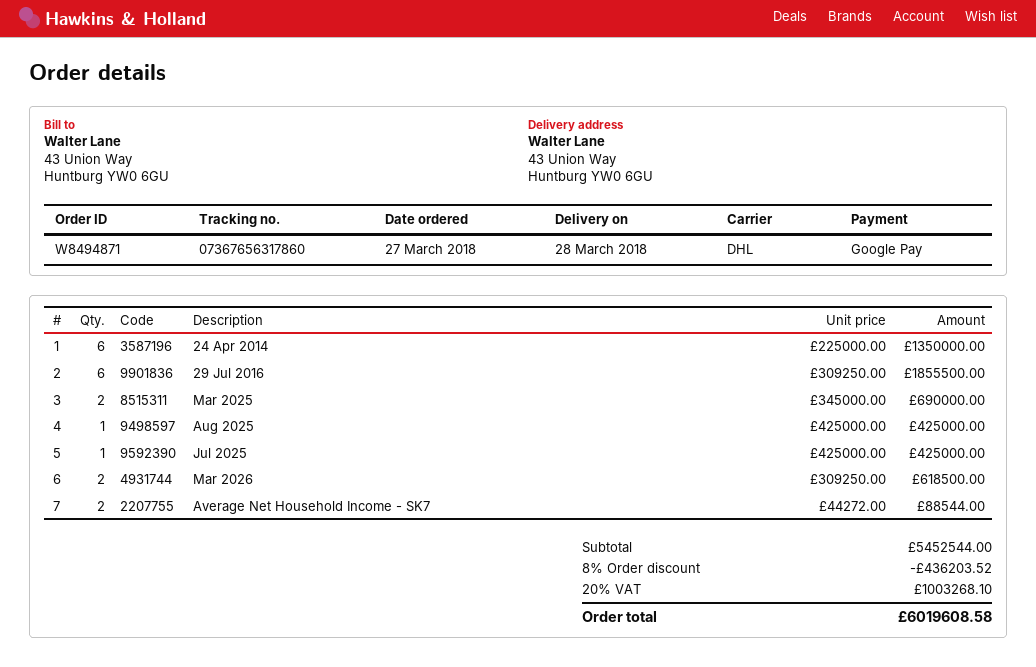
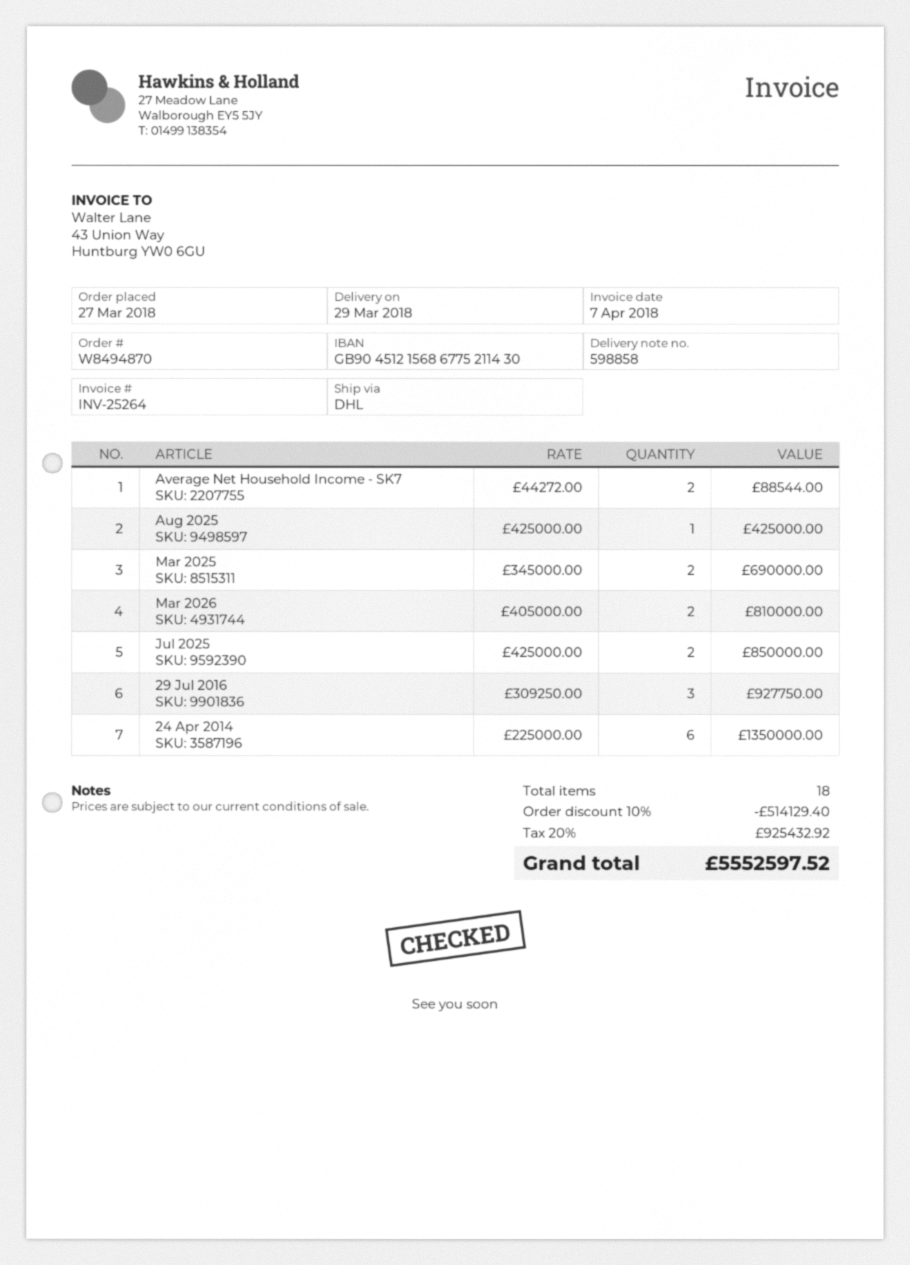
order number: W8494871 -> W8494870
delivery date: 2018-03-28 -> 2018-03-29
29 Jul 2016: 6 x 309250.00 = 1855500.00 -> 3 x 309250.00 = 927750.00
Jul 2025: 1 x 425000.00 = 425000.00 -> 2 x 425000.00 = 850000.00
Mar 2026: 2 x 309250.00 = 618500.00 -> 2 x 405000.00 = 810000.00
discount: 8% = 436203.52 -> 10% = 514129.40
tax: 20% = 1003268.10 -> 20% = 925432.92
total: 6019608.58 -> 5552597.52

